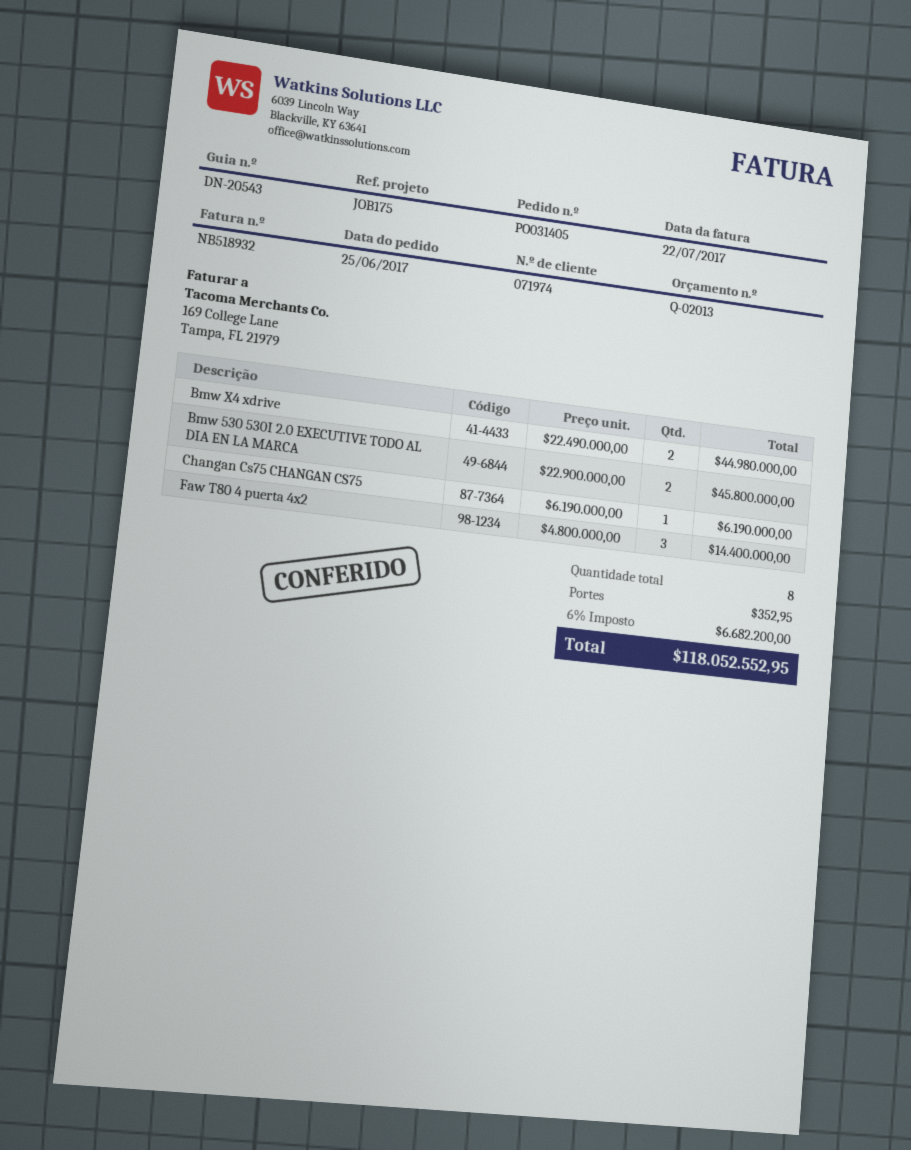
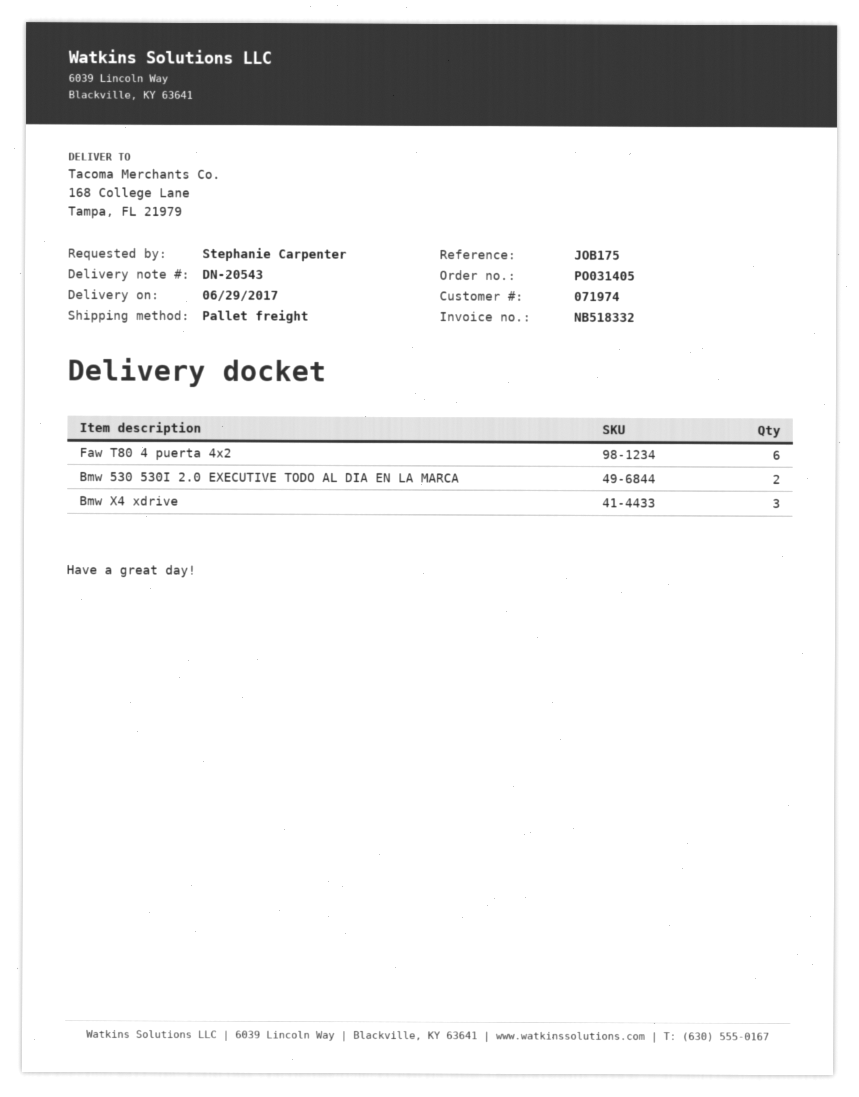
invoice number: NB518932 -> NB518332
Bmw X4 xdrive: 2 -> 3
Changan Cs75 CHANGAN CS75: 1 -> none
Faw T80 4 puerta 4x2: 3 -> 6

